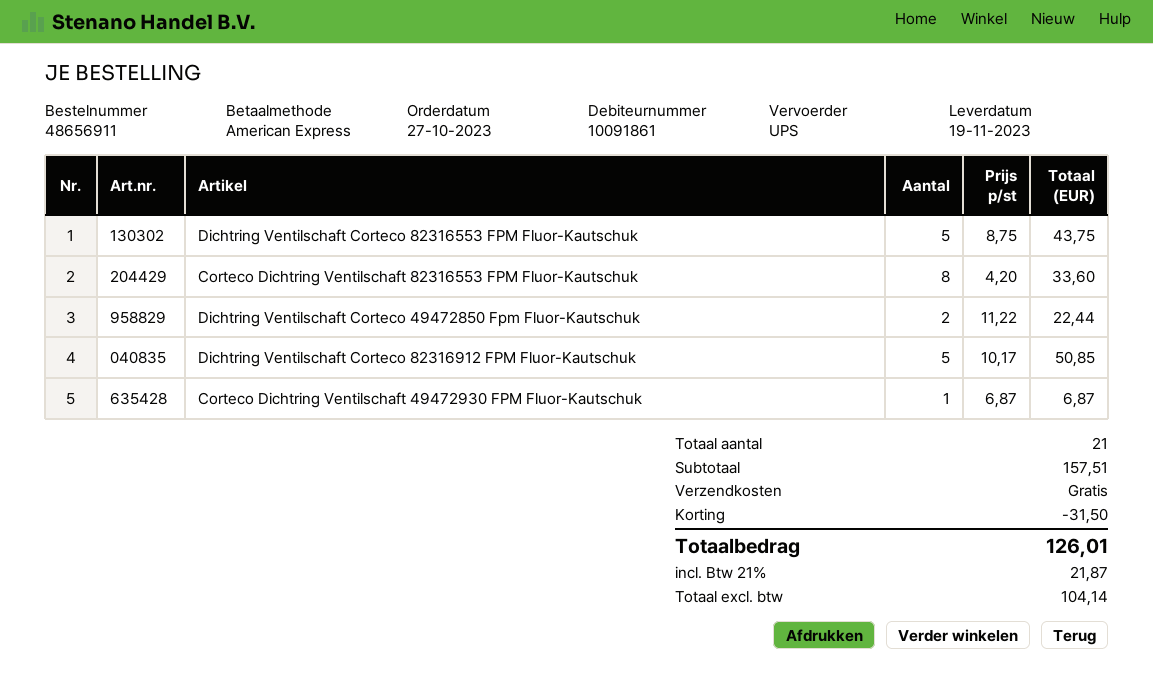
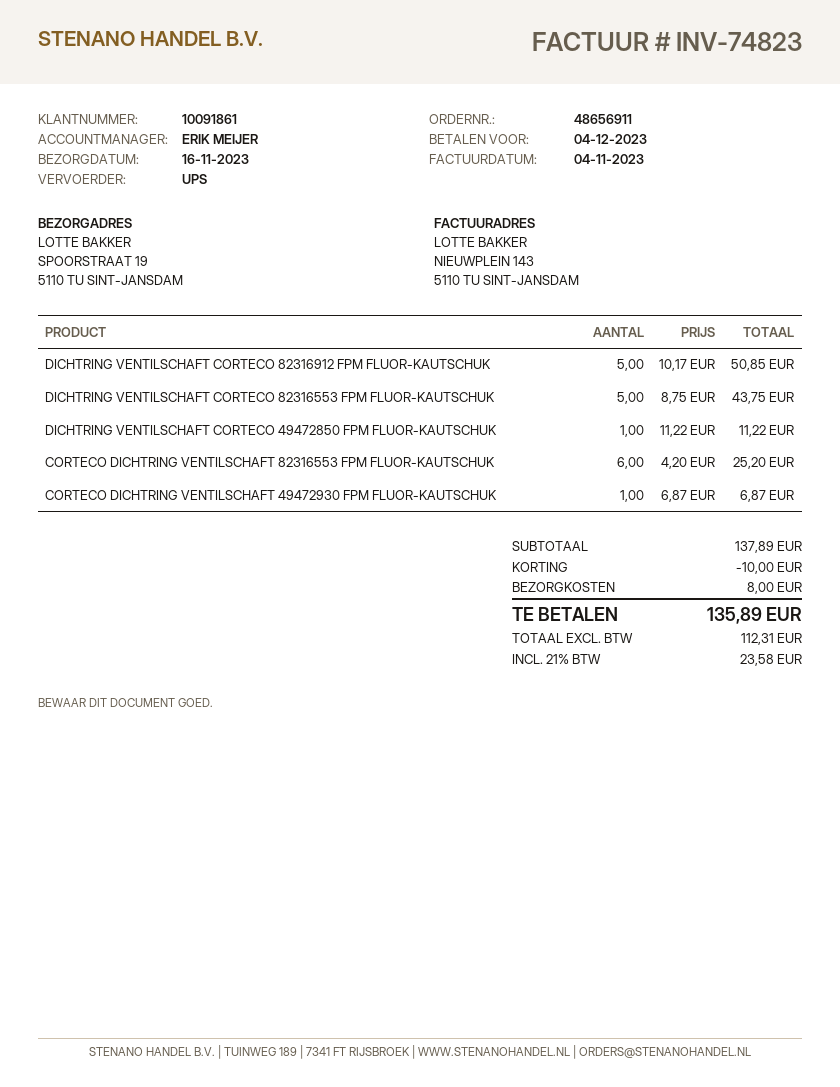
delivery date: 2023-11-19 -> 2023-11-16
Corteco Dichtring Ventilschaft 82316553 FPM Fluor-Kautschuk: 8 x 4.20 = 33.60 -> 6 x 4.20 = 25.20
Dichtring Ventilschaft Corteco 49472850 Fpm Fluor-Kautschuk: 2 x 11.22 = 22.44 -> 1 x 11.22 = 11.22
subtotal: 157.51 -> 137.89
discount: 31.50 -> 10.00
shipping: 0.00 -> 8.00
net: 104.14 -> 112.31
tax: 21% = 21.87 -> 21% = 23.58
total: 126.01 -> 135.89

